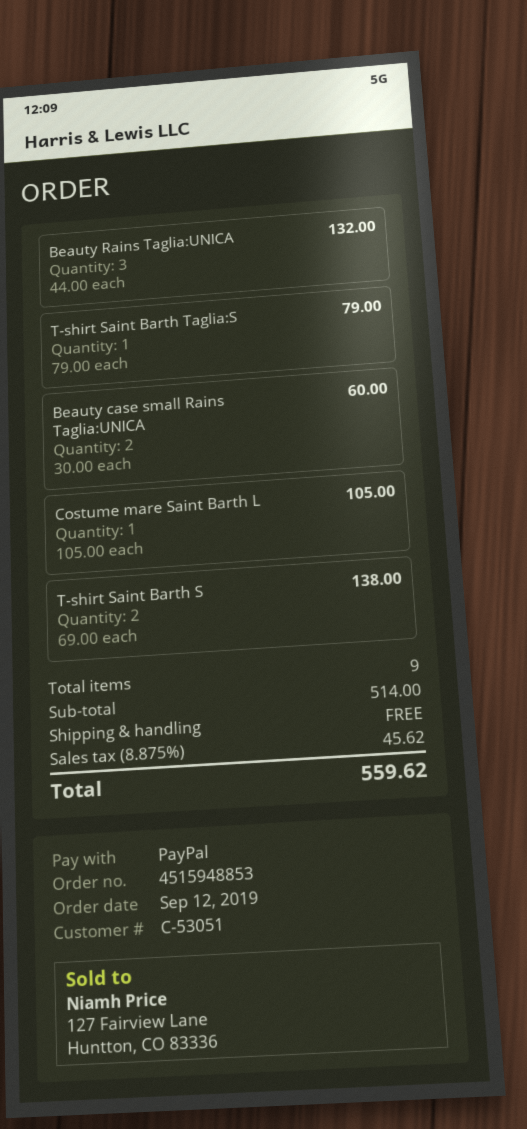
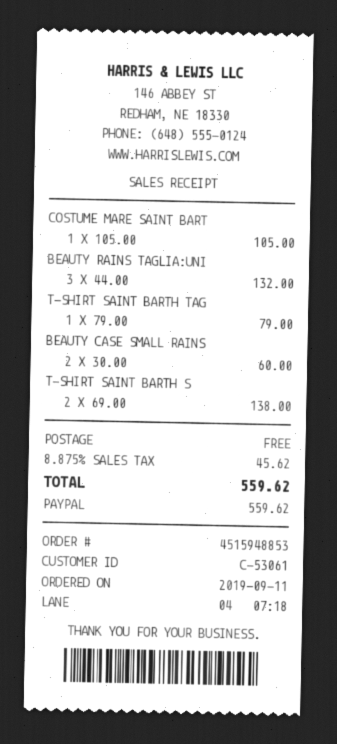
order date: 2019-09-12 -> 2019-09-11
customer number: C-53051 -> C-53061

